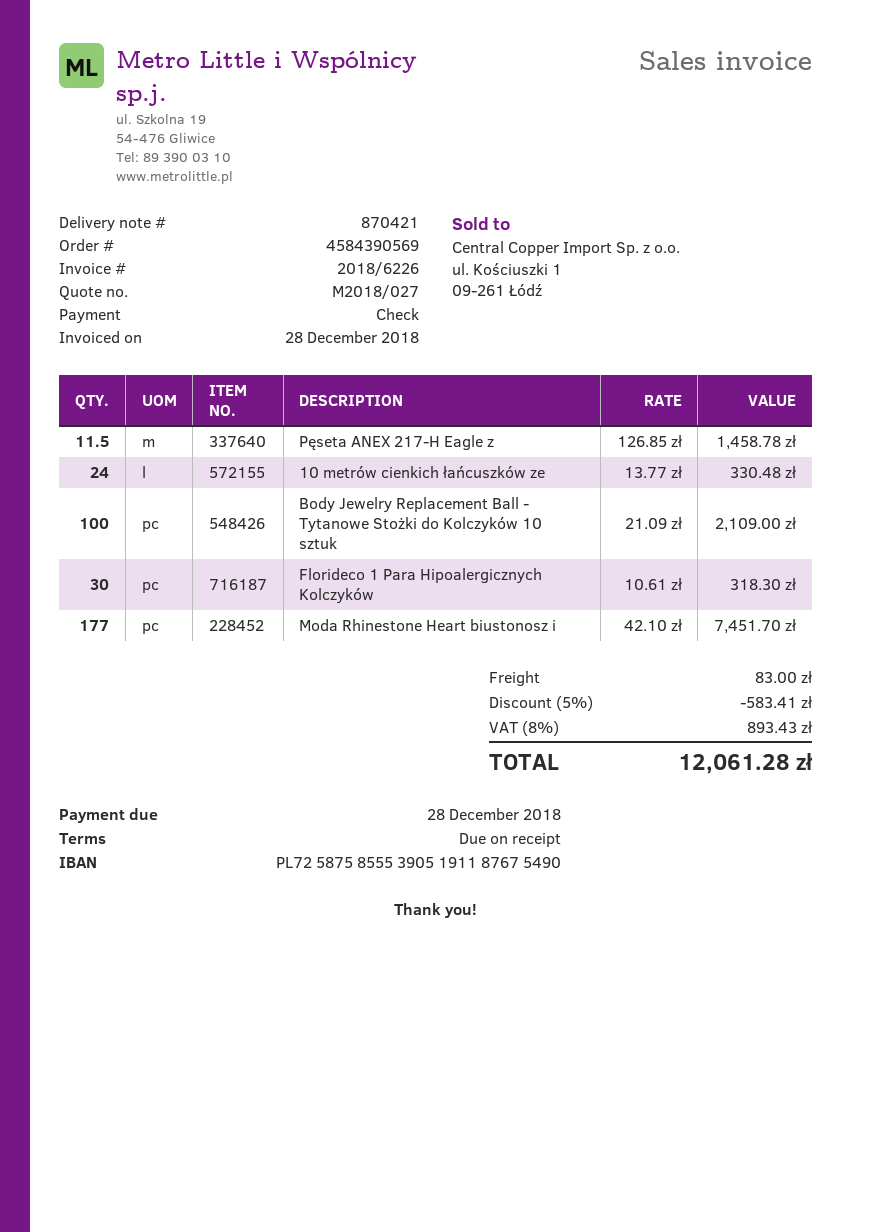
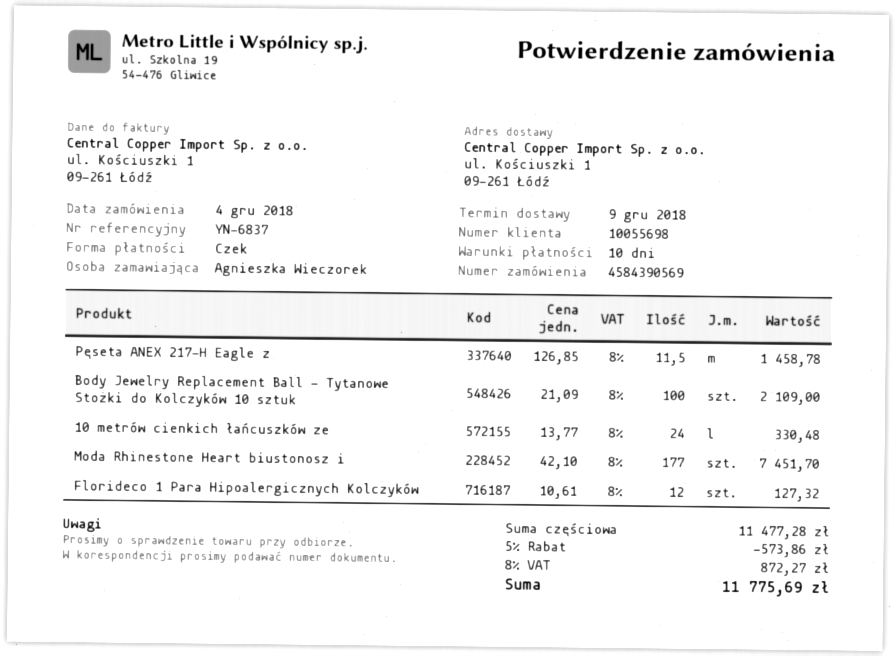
payment terms: on receipt -> 10 days
Florideco 1 Para Hipoalergicznych Kolczyków: 30 x 10.61 = 318.30 -> 12 x 10.61 = 127.32
discount: 5% = 583.41 -> 5% = 573.86
shipping: 83.00 -> none
tax: 8% = 893.43 -> 8% = 872.27
total: 12061.28 -> 11775.69

